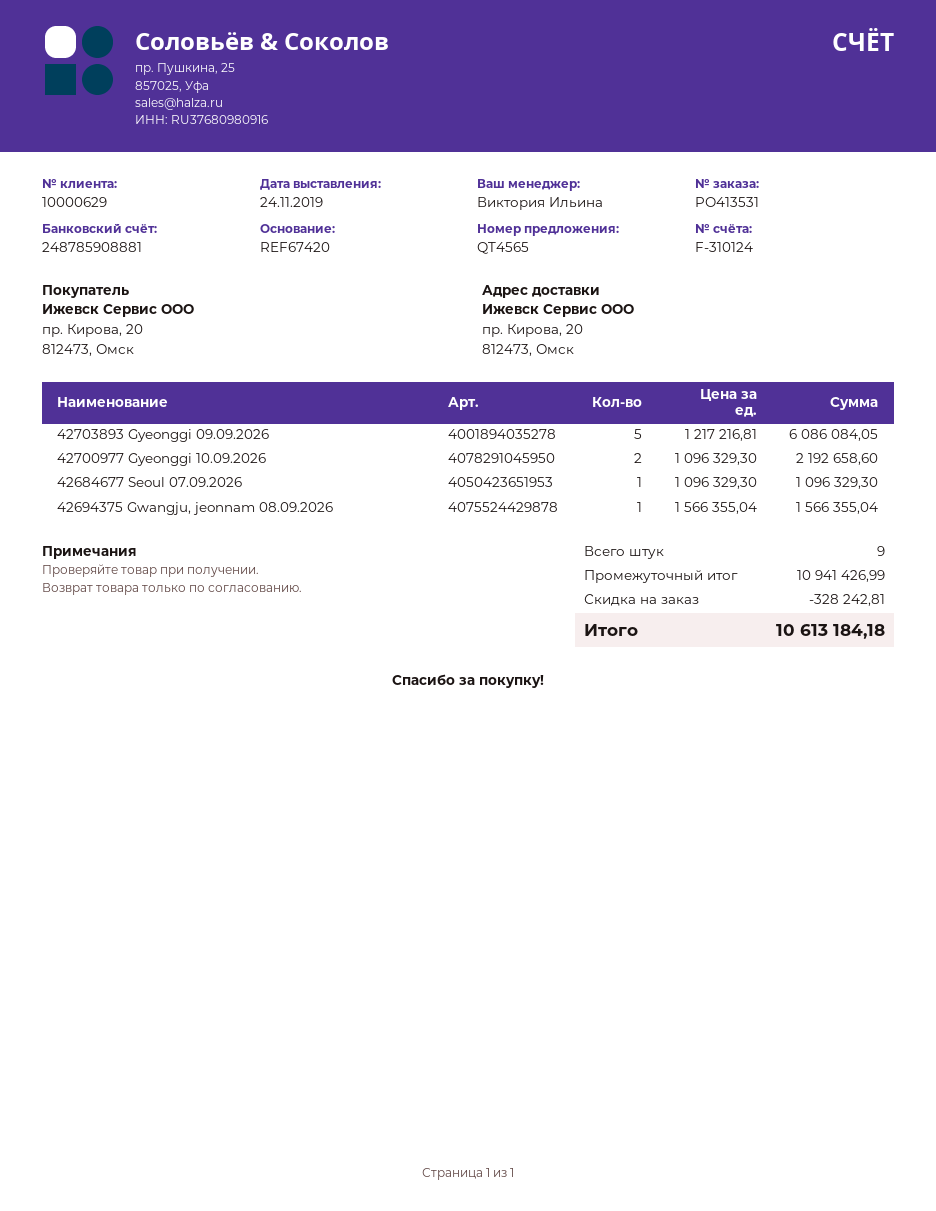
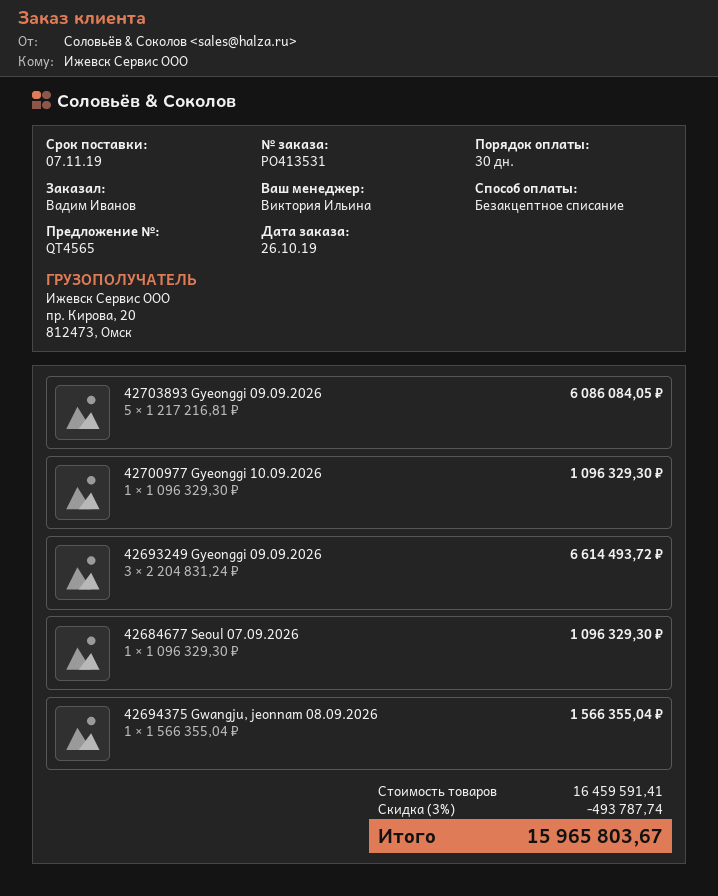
42700977 Gyeonggi 10.09.2026: 2 x 1096329.30 = 2192658.60 -> 1 x 1096329.30 = 1096329.30
42693249 Gyeonggi 09.09.2026: none -> 3 x 2204831.24 = 6614493.72
subtotal: 10941426.99 -> 16459591.41
discount: 328242.81 -> 493787.74
total: 10613184.18 -> 15965803.67

